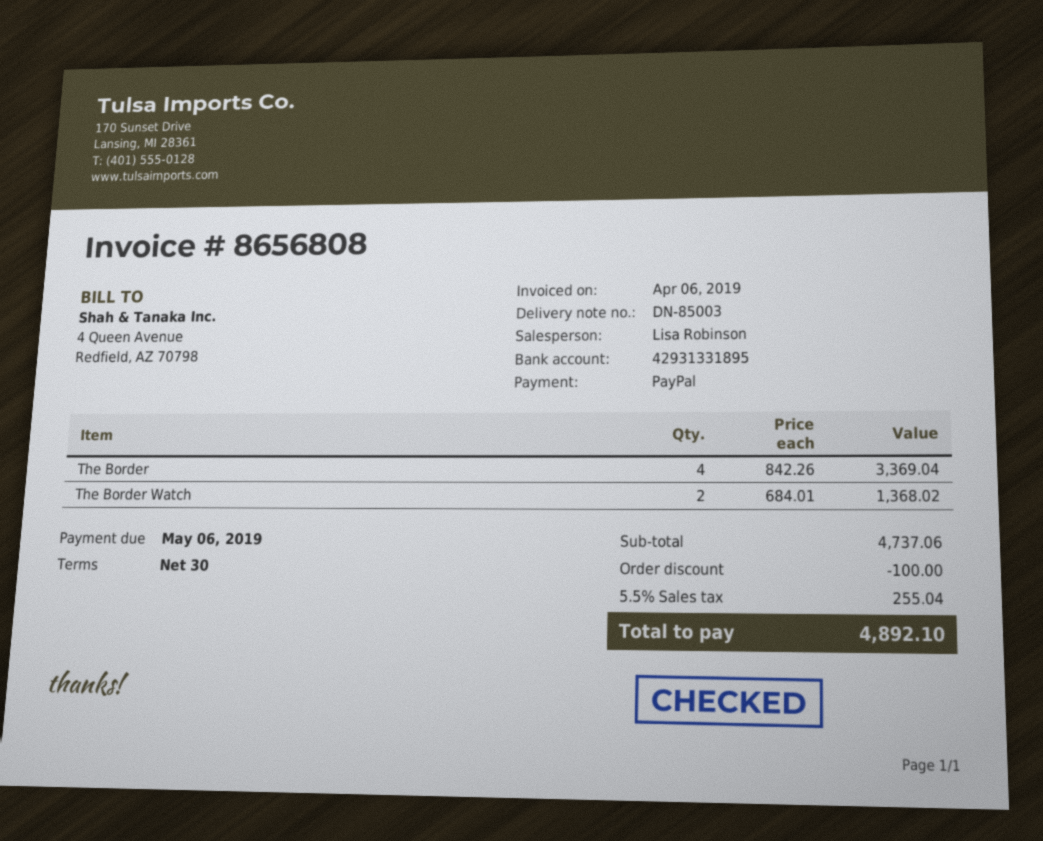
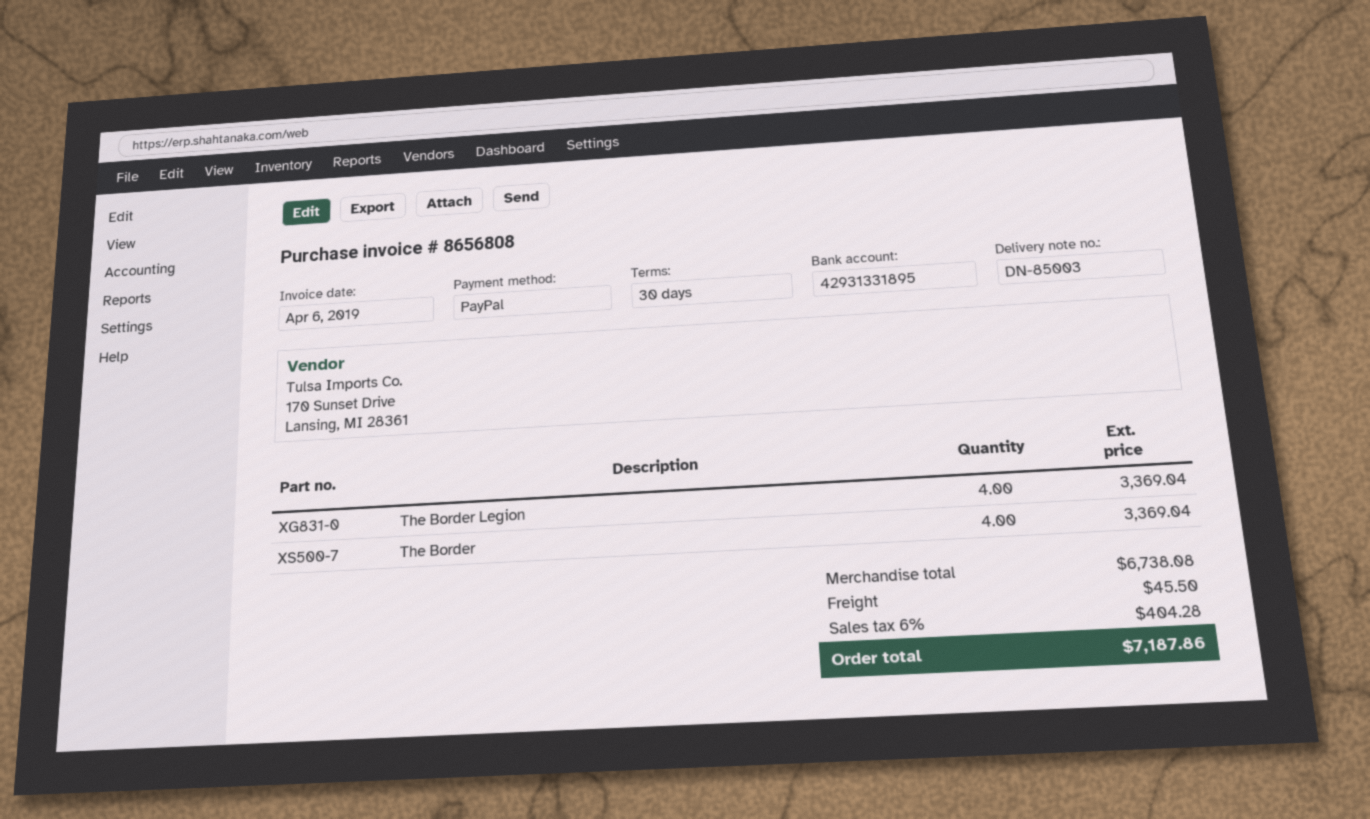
The Border Watch: 2 for 1368.02 -> none
The Border Legion: none -> 4 for 3369.04
subtotal: 4737.06 -> 6738.08
discount: 100.00 -> none
shipping: none -> 45.50
tax: 5.5% = 255.04 -> 6% = 404.28
total: 4892.10 -> 7187.86

